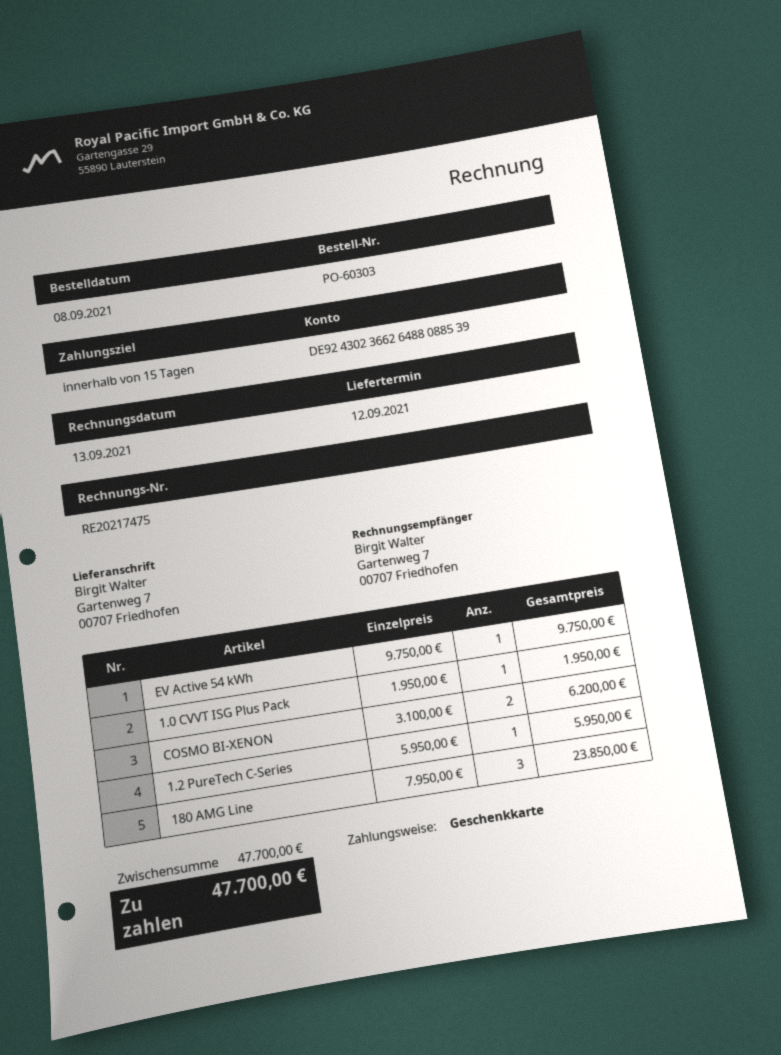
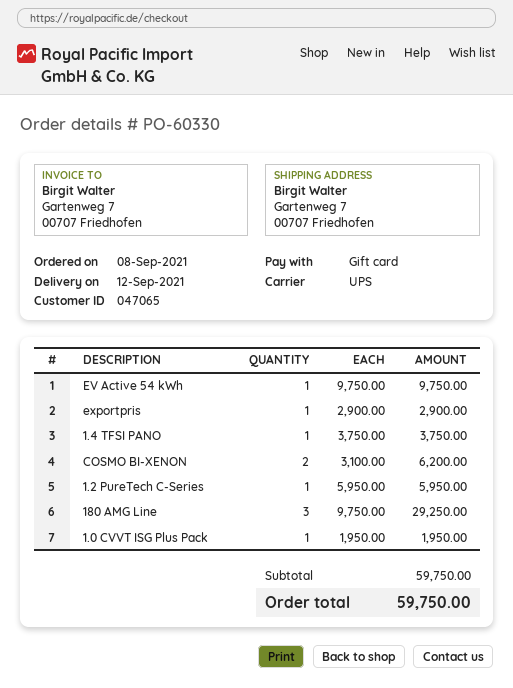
order number: PO-60303 -> PO-60330
180 AMG Line: 3 x 7950.00 = 23850.00 -> 3 x 9750.00 = 29250.00
exportpris: none -> 1 x 2900.00 = 2900.00
1.4 TFSI PANO: none -> 1 x 3750.00 = 3750.00
subtotal: 47700.00 -> 59750.00
total: 47700.00 -> 59750.00

